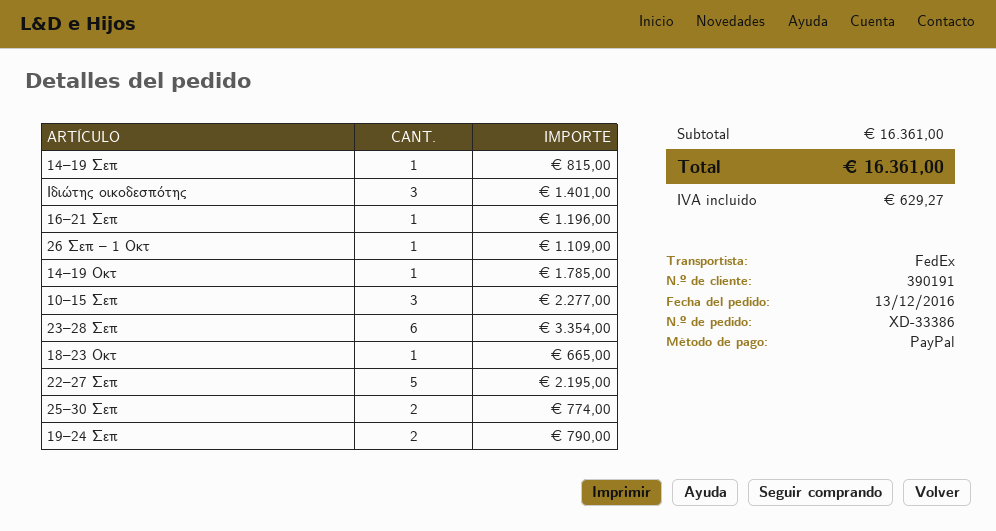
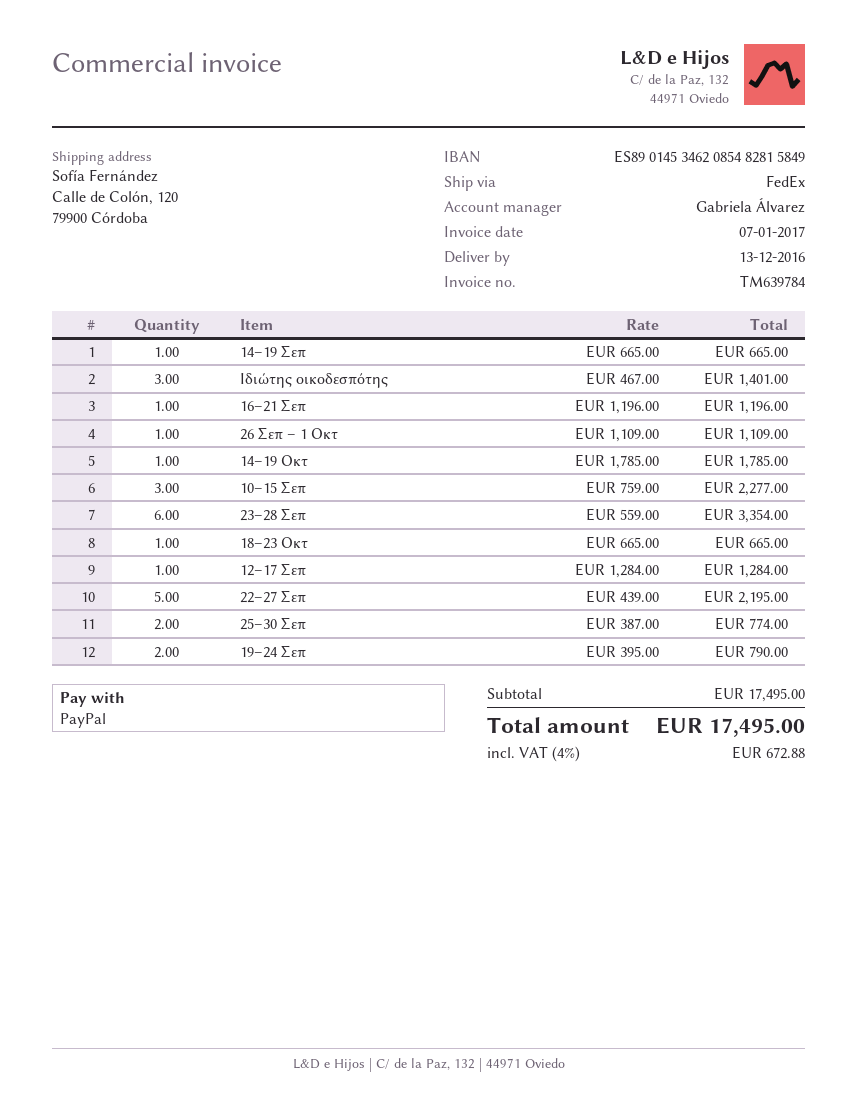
14–19 Σεπ: 1 for 815.00 -> 1 for 665.00
12–17 Σεπ: none -> 1 for 1284.00
subtotal: 16361.00 -> 17495.00
tax: 629.27 -> 672.88
total: 16361.00 -> 17495.00

